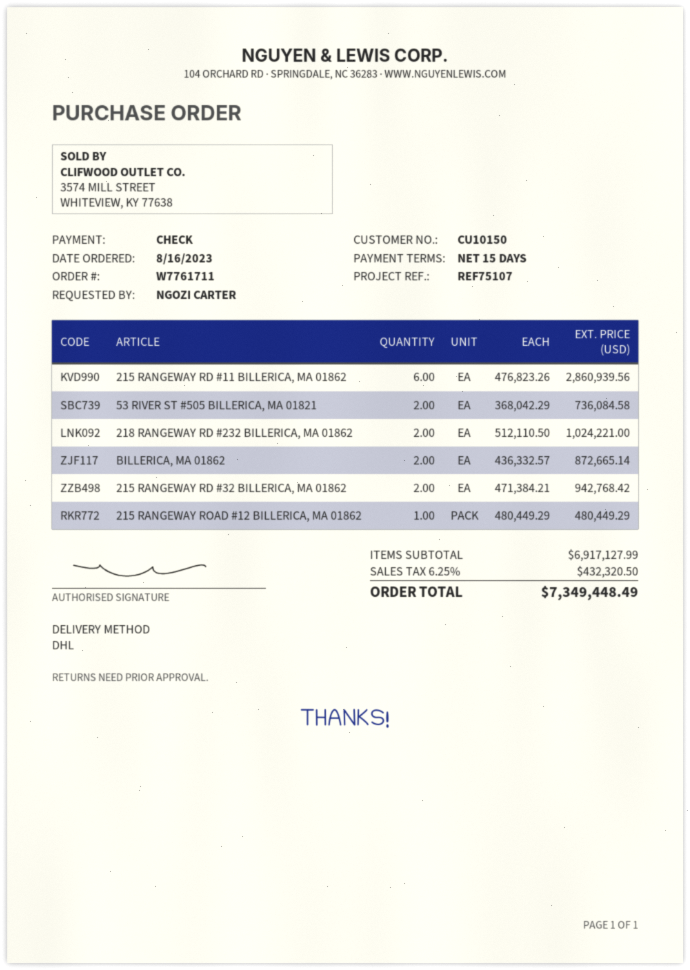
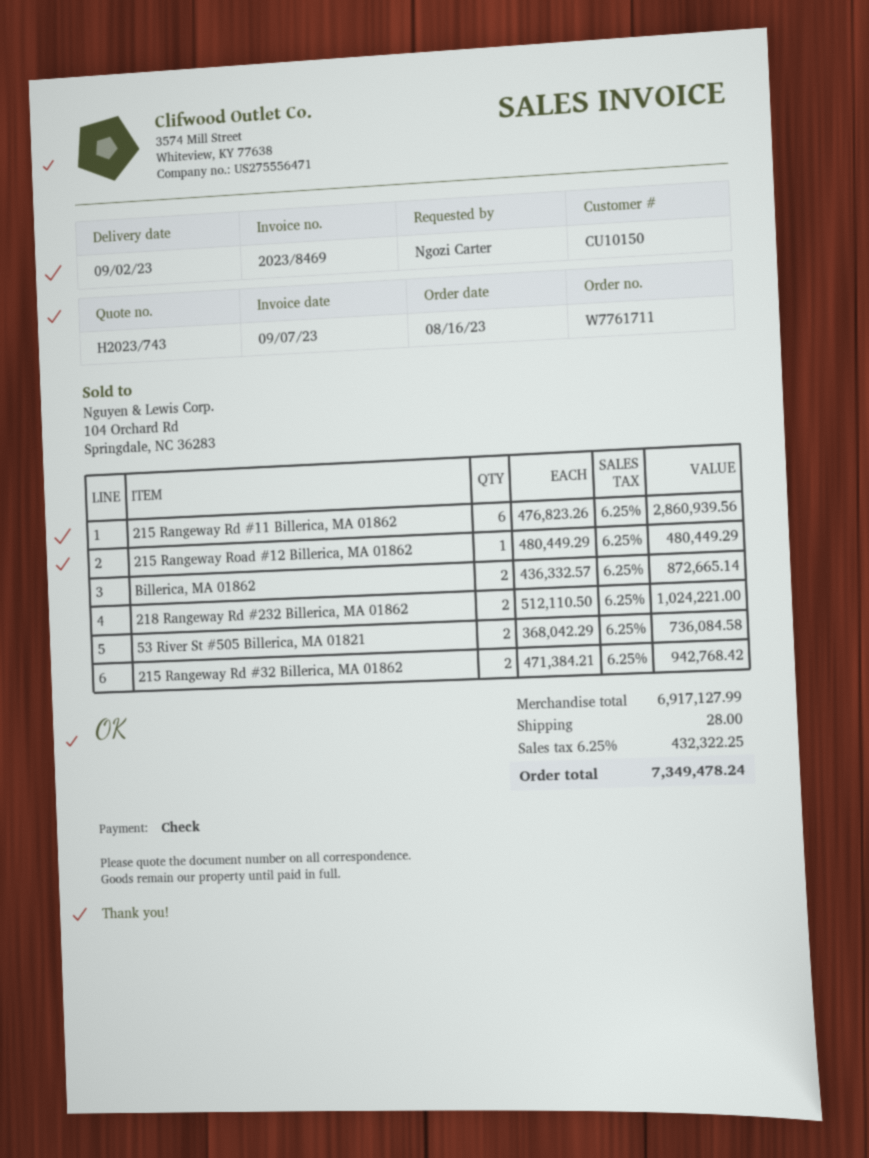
shipping: none -> 28.00
tax: 6.25% = 432320.50 -> 6.25% = 432322.25
total: 7349448.49 -> 7349478.24

